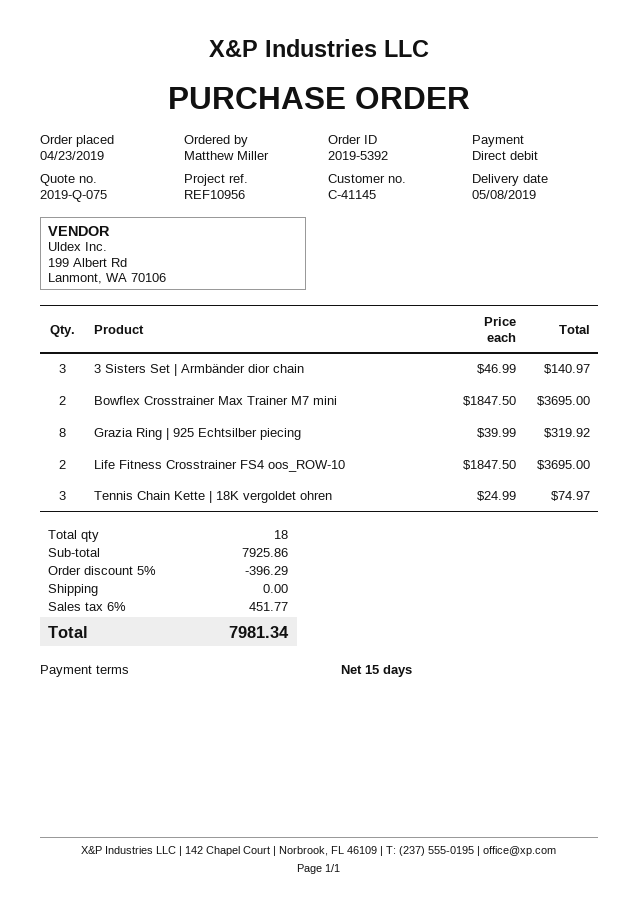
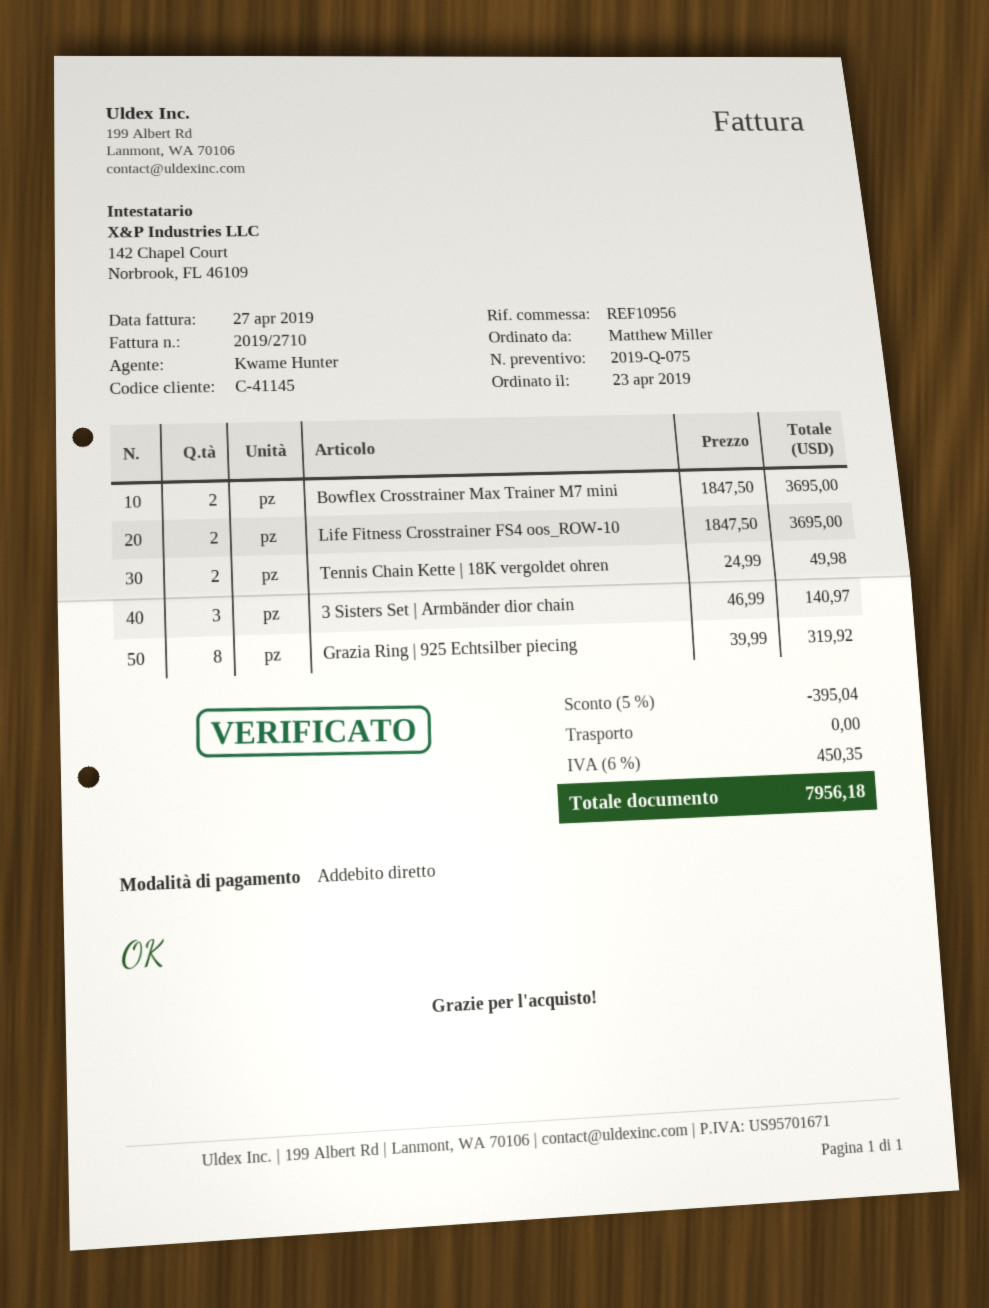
Tennis Chain Kette | 18K vergoldet ohren: 3 x 24.99 = 74.97 -> 2 x 24.99 = 49.98
discount: 5% = 396.29 -> 5% = 395.04
tax: 6% = 451.77 -> 6% = 450.35
total: 7981.34 -> 7956.18

